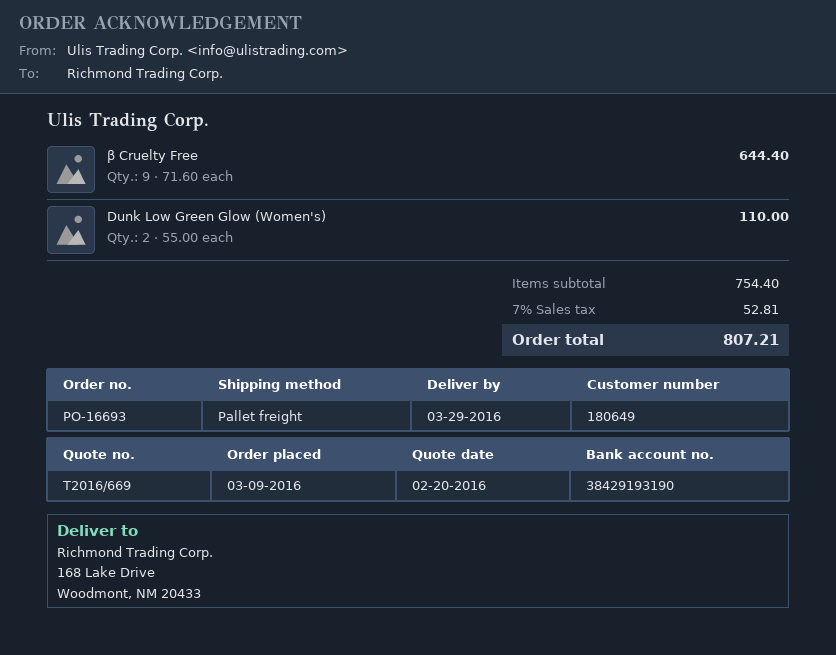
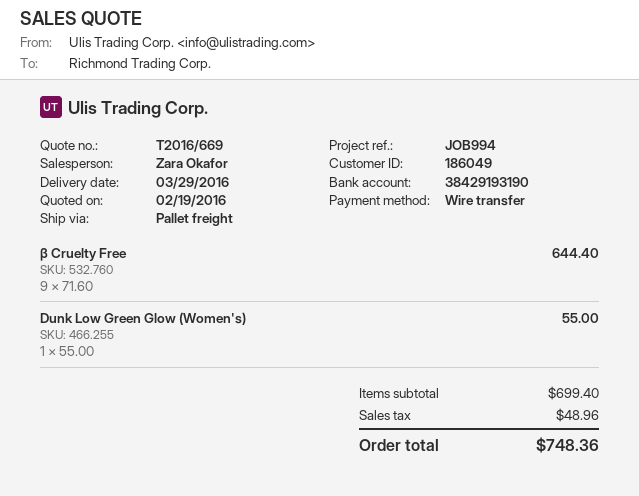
quote date: 2016-02-20 -> 2016-02-19
customer number: 180649 -> 186049
Dunk Low Green Glow (Women's): 2 x 55.00 = 110.00 -> 1 x 55.00 = 55.00
subtotal: 754.40 -> 699.40
tax: 52.81 -> 48.96
total: 807.21 -> 748.36

